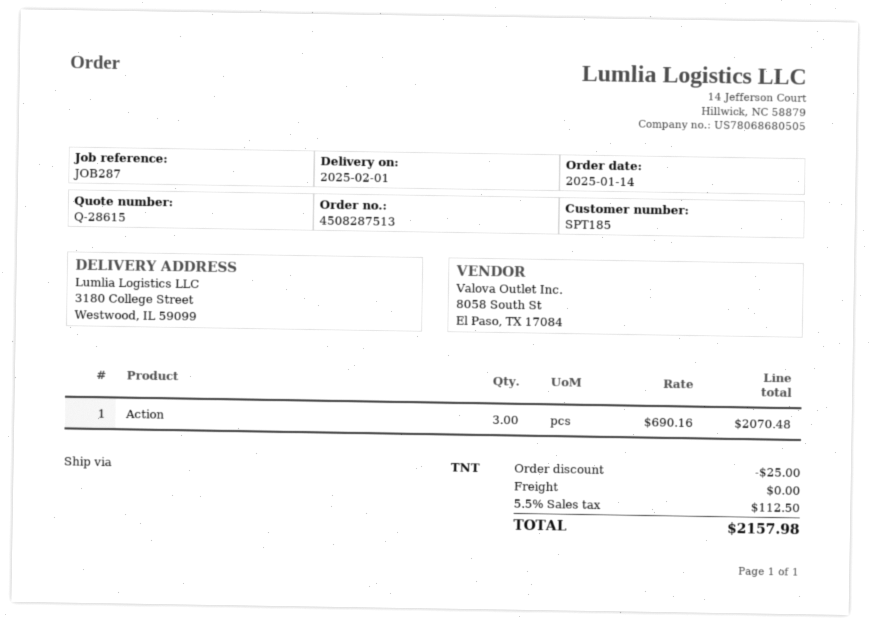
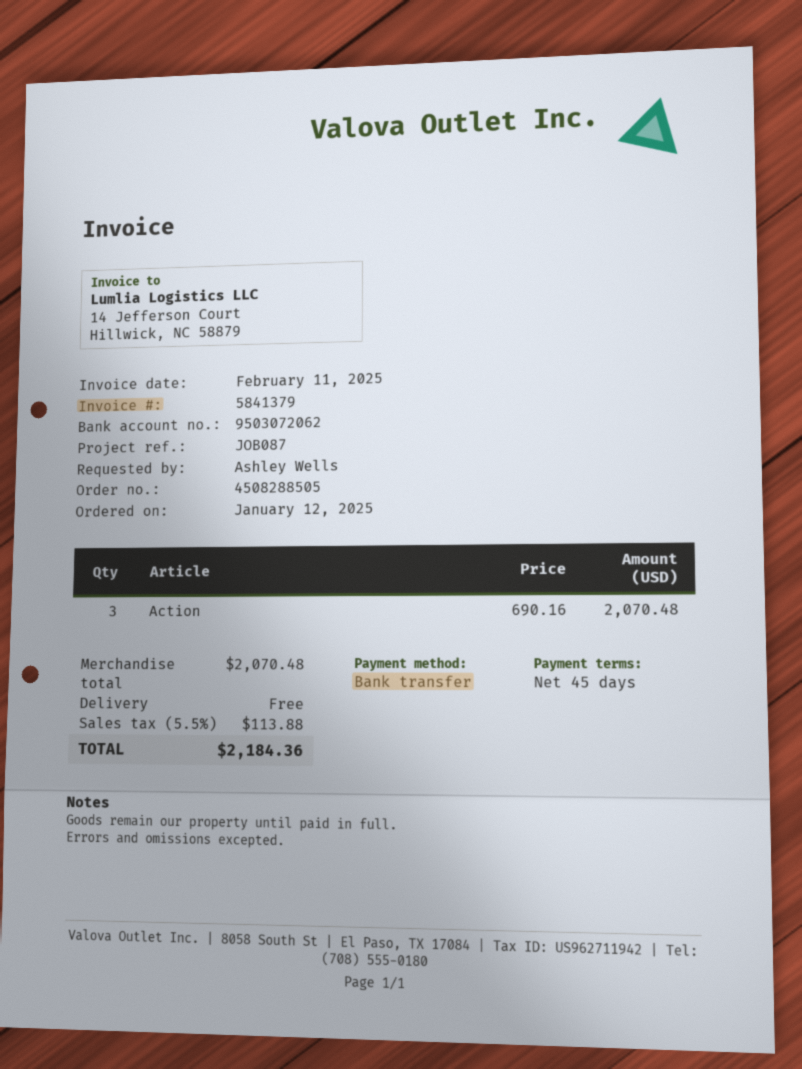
order number: 4508287513 -> 4508288505
order date: 2025-01-14 -> 2025-01-12
reference: JOB287 -> JOB087
discount: 25.00 -> none
tax: 5.5% = 112.50 -> 5.5% = 113.88
total: 2157.98 -> 2184.36

